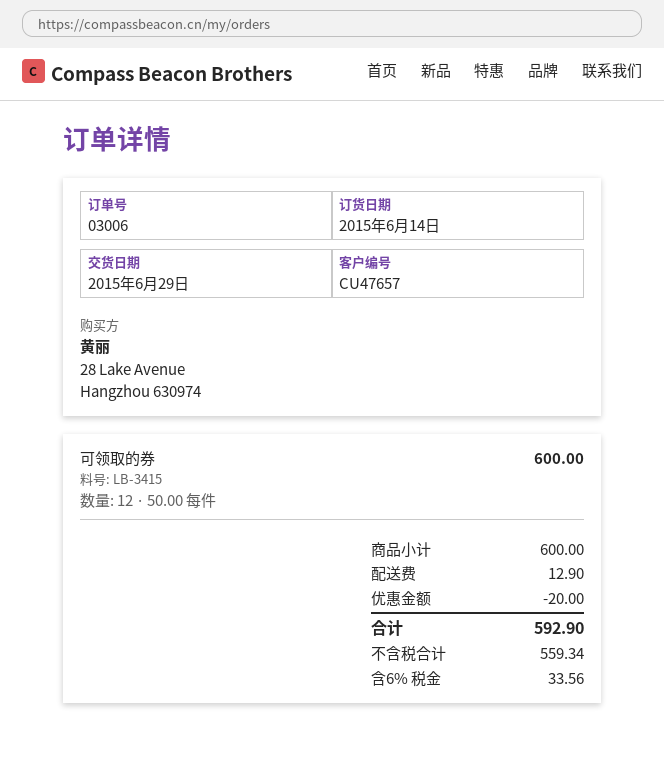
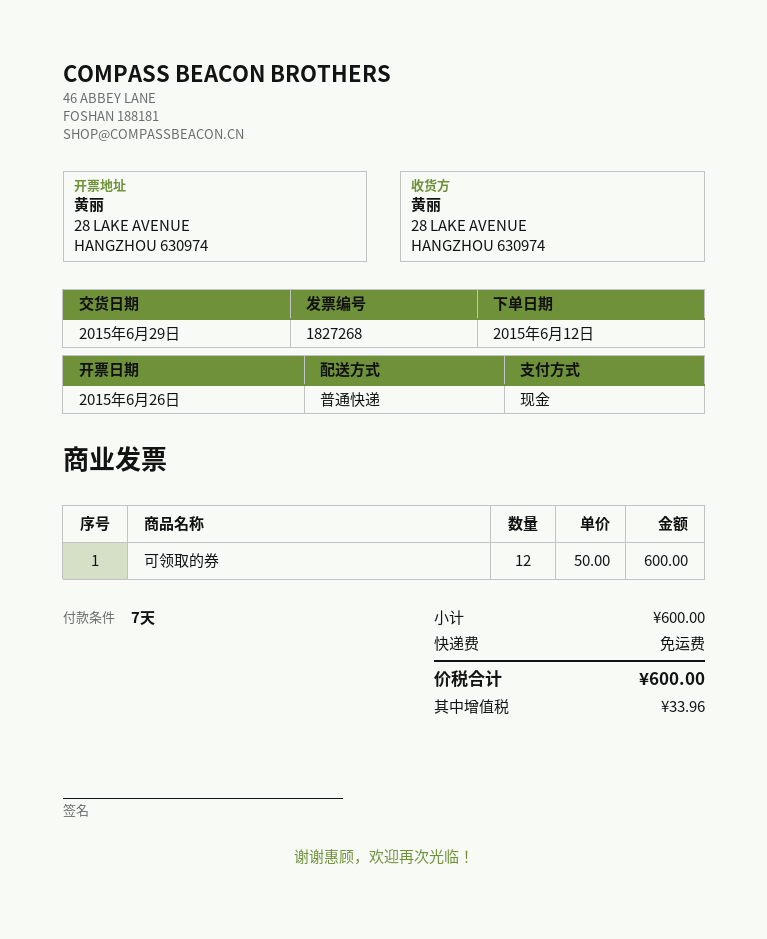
order date: 2015-06-14 -> 2015-06-12
discount: 20.00 -> none
shipping: 12.90 -> 0.00
tax: 33.56 -> 33.96
total: 592.90 -> 600.00

